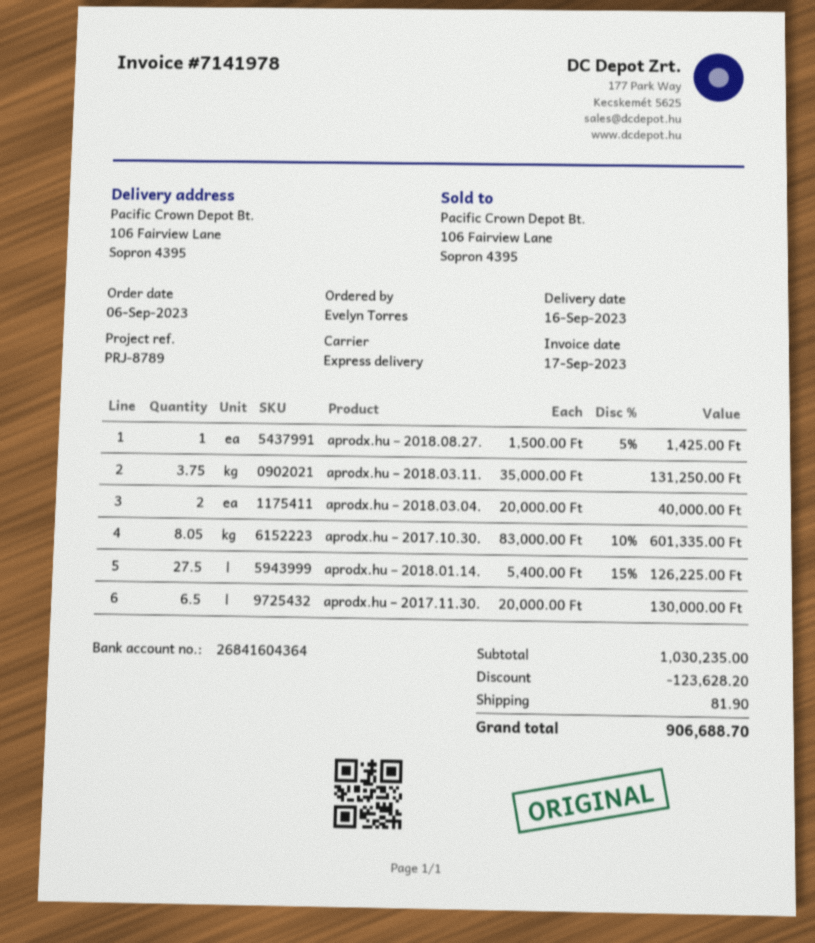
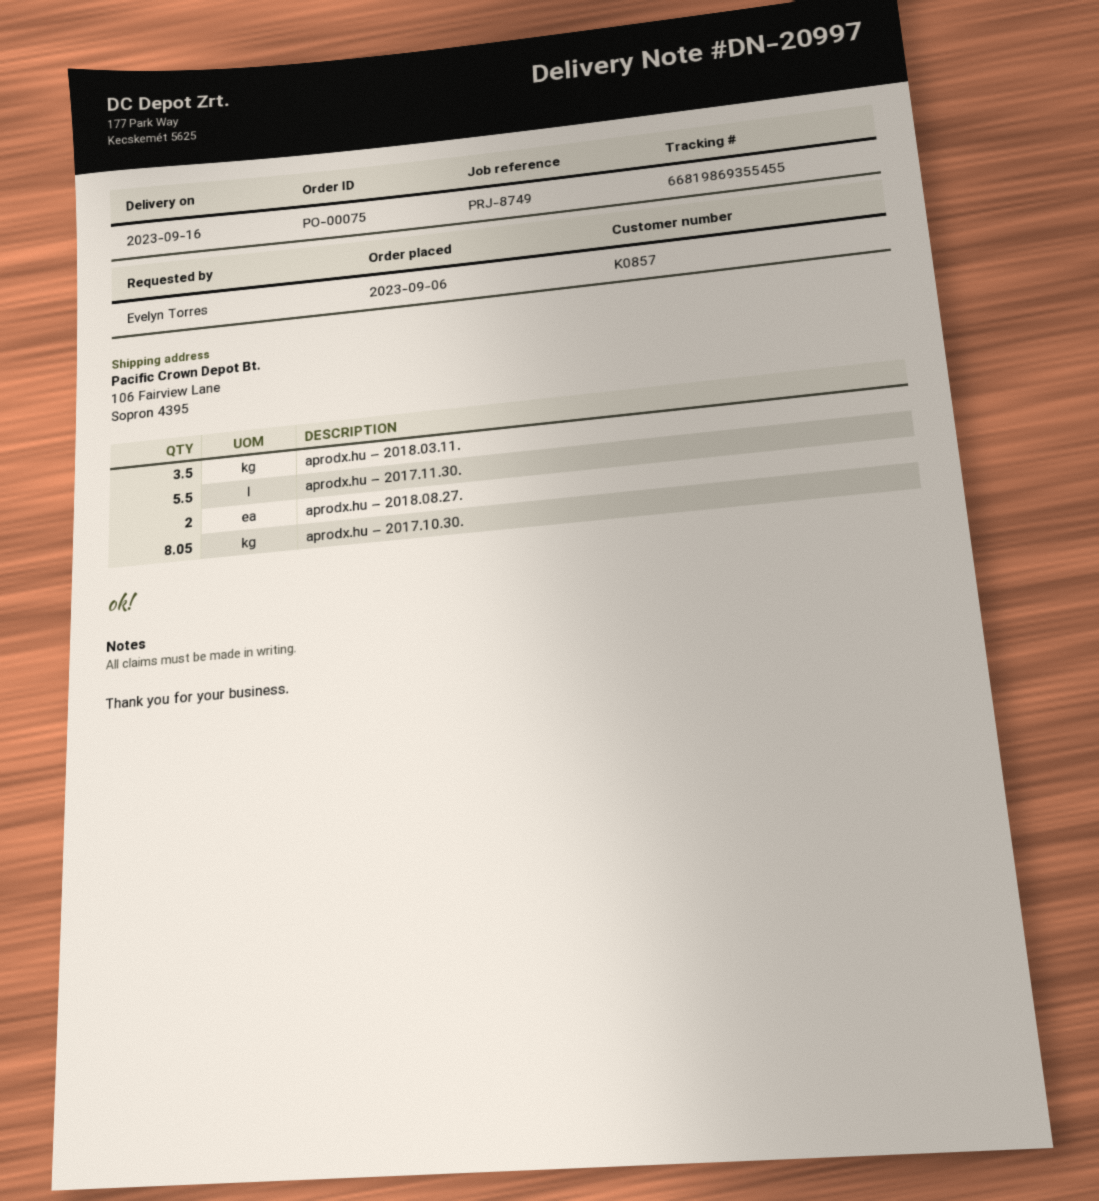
reference: PRJ-8789 -> PRJ-8749
aprodx.hu – 2018.08.27.: 1 -> 2
aprodx.hu – 2018.03.11.: 3.75 -> 3.5
aprodx.hu – 2018.03.04.: 2 -> none
aprodx.hu – 2018.01.14.: 27.5 -> none
aprodx.hu – 2017.11.30.: 6.5 -> 5.5

